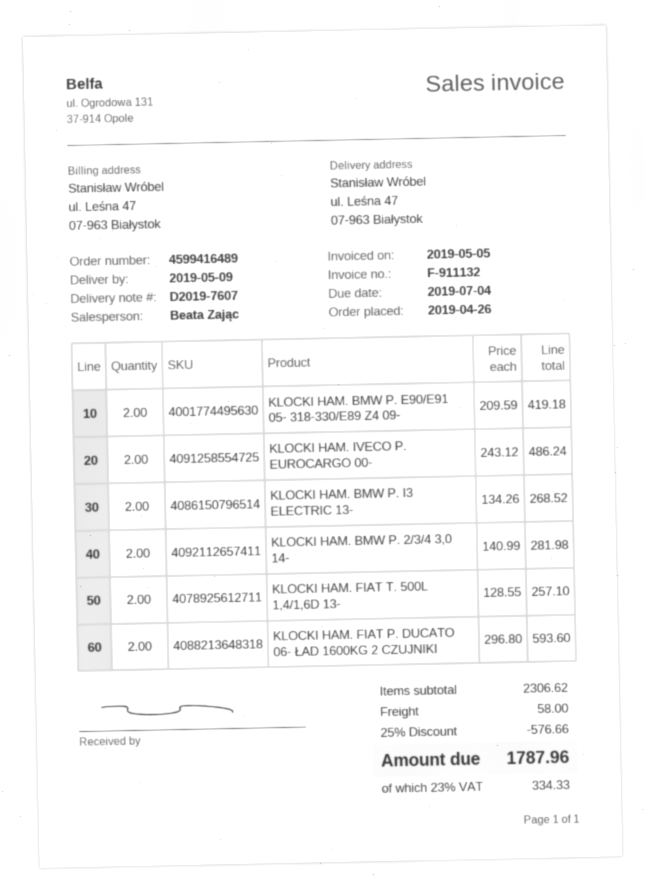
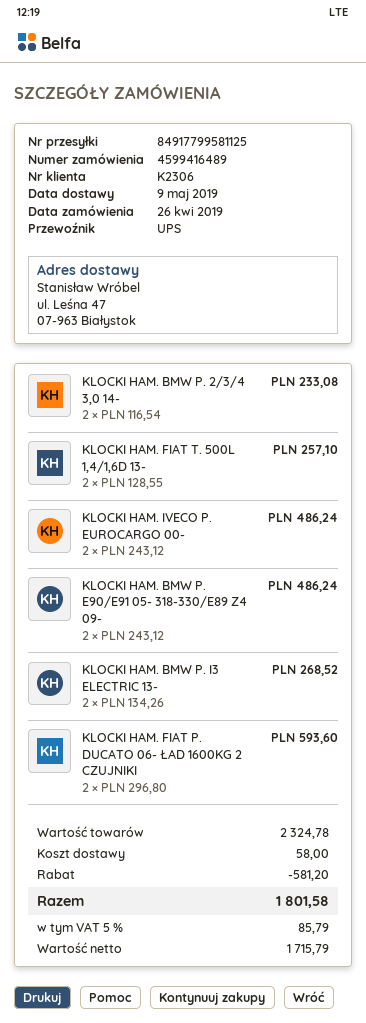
KLOCKI HAM. BMW P. E90/E91 05- 318-330/E89 Z4 09-: 2 x 209.59 = 419.18 -> 2 x 243.12 = 486.24
KLOCKI HAM. BMW P. 2/3/4 3,0 14-: 2 x 140.99 = 281.98 -> 2 x 116.54 = 233.08
subtotal: 2306.62 -> 2324.78
discount: 576.66 -> 581.20
tax: 23% = 334.33 -> 5% = 85.79
total: 1787.96 -> 1801.58

